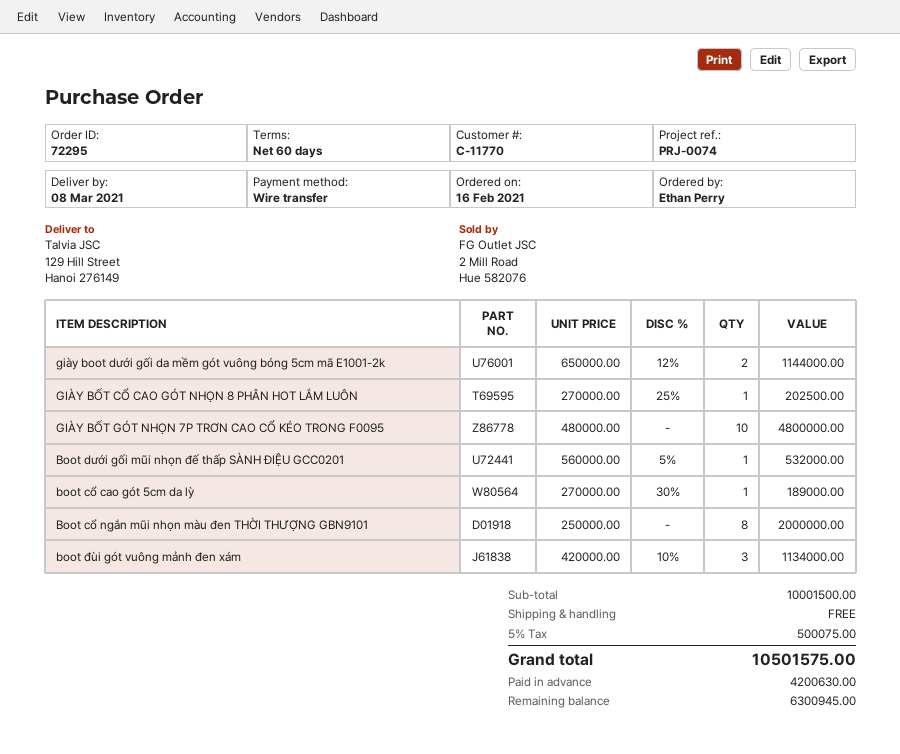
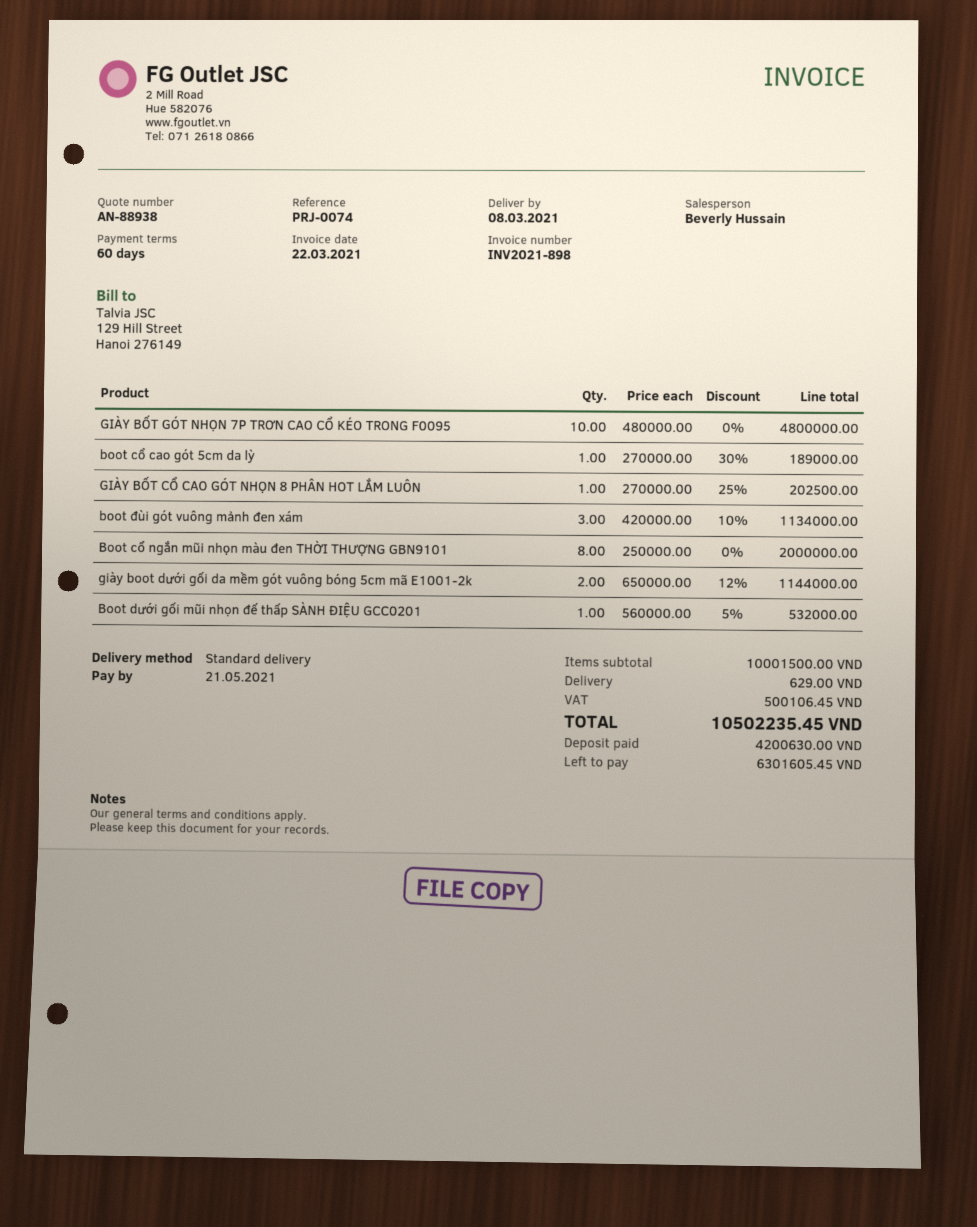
shipping: 0.00 -> 629.00
tax: 500075.00 -> 500106.45
total: 10501575.00 -> 10502235.45
balance: 6300945.00 -> 6301605.45

